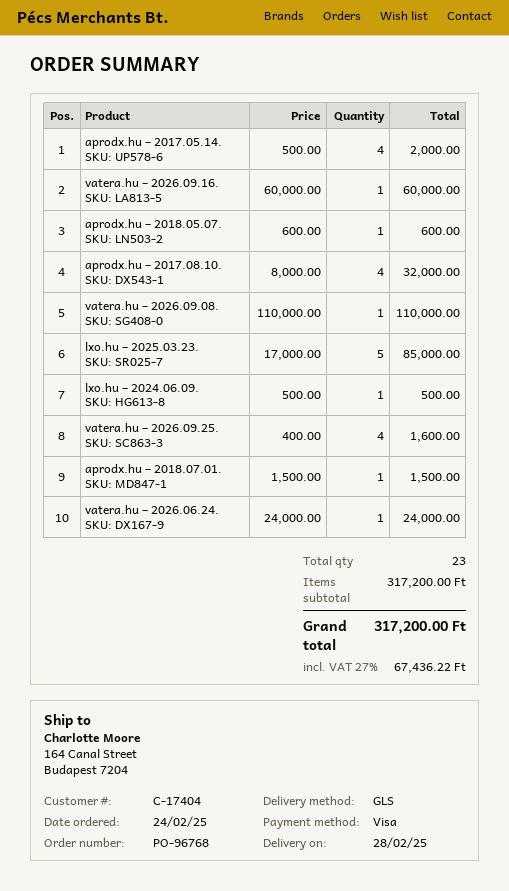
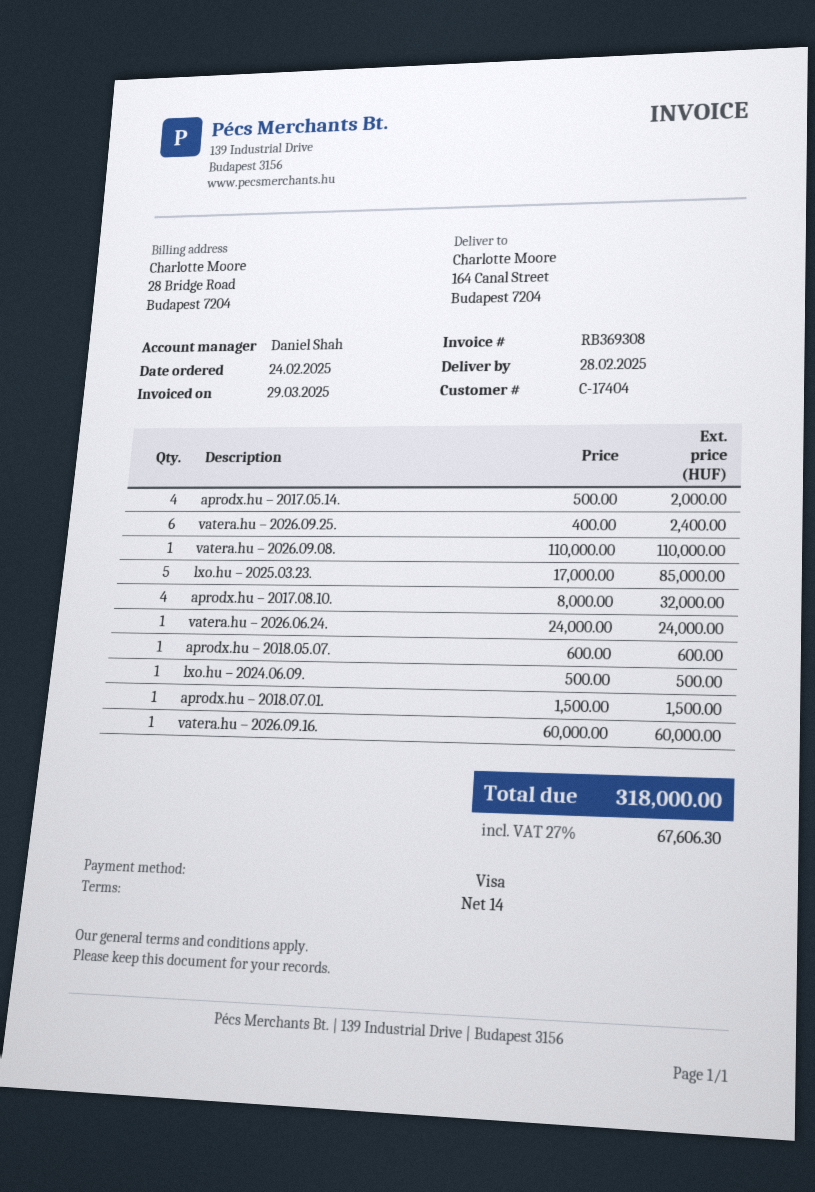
vatera.hu – 2026.09.25.: 4 x 400.00 = 1600.00 -> 6 x 400.00 = 2400.00
tax: 27% = 67436.22 -> 27% = 67606.30
total: 317200.00 -> 318000.00

